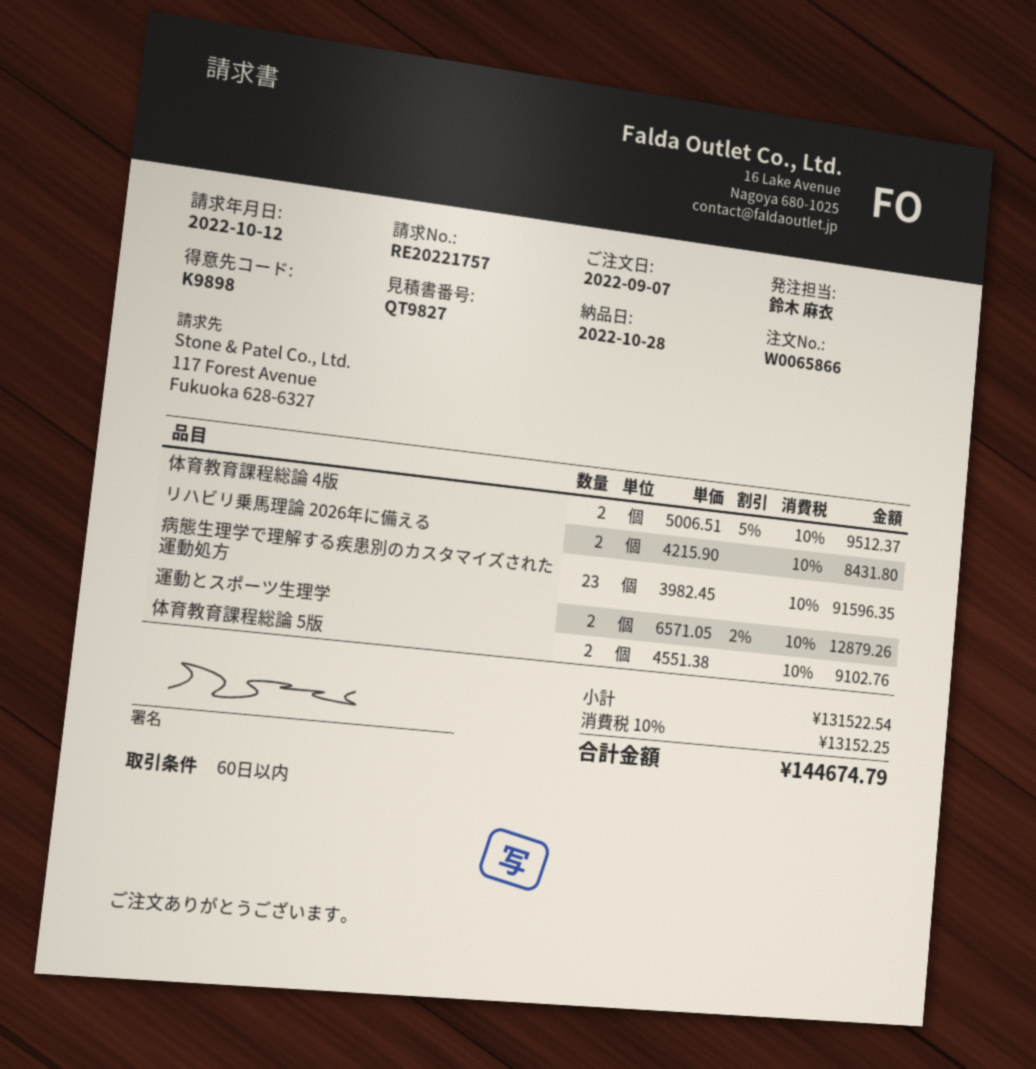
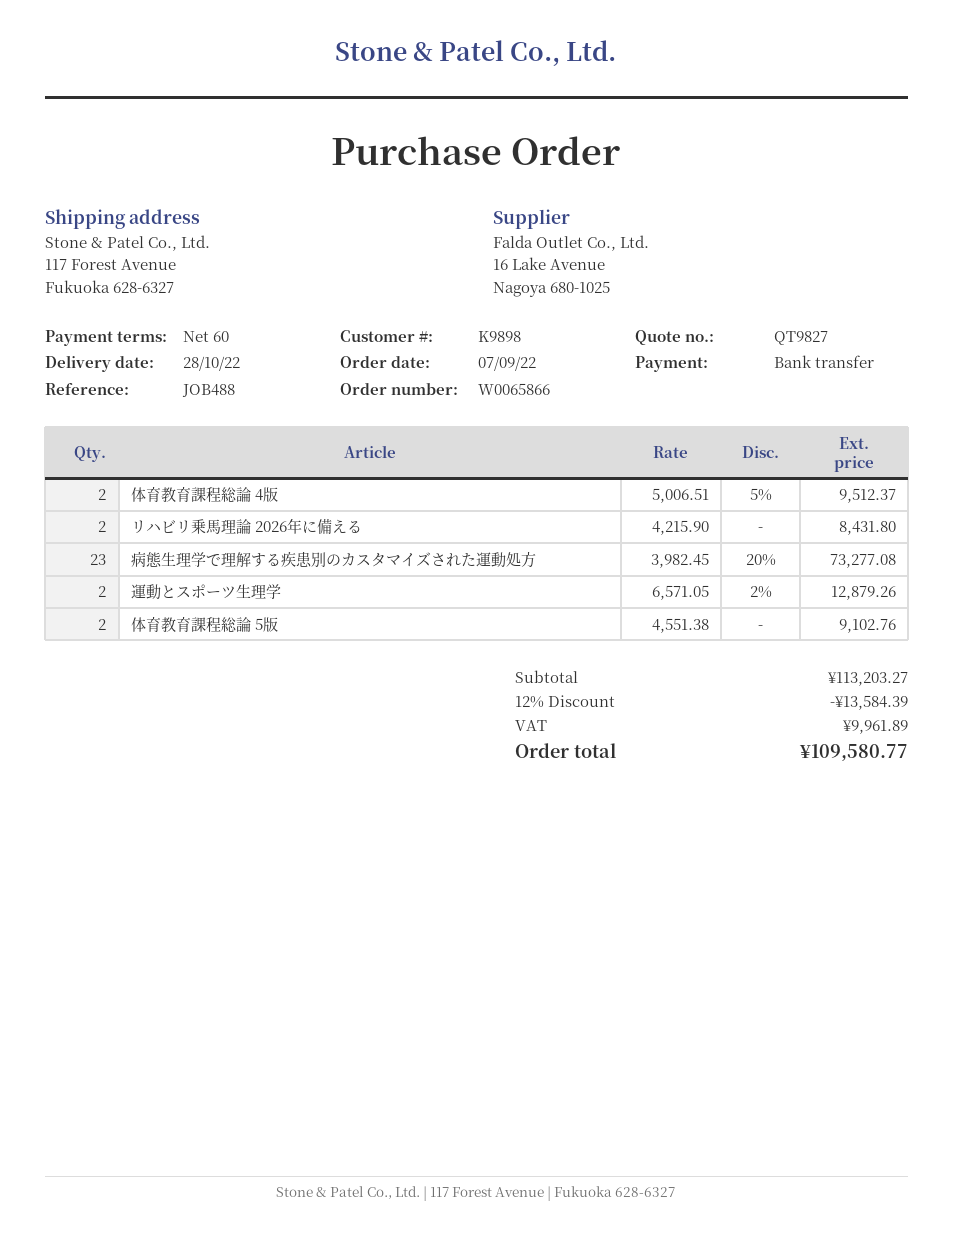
病態生理学で理解する疾患別のカスタマイズされた運動処方: 23 x 3982.45 = 91596.35 -> 23 x 3982.45 - 20% = 73277.08
subtotal: 131522.54 -> 113203.27
discount: none -> 12% = 13584.39
tax: 13152.25 -> 9961.89
total: 144674.79 -> 109580.77

